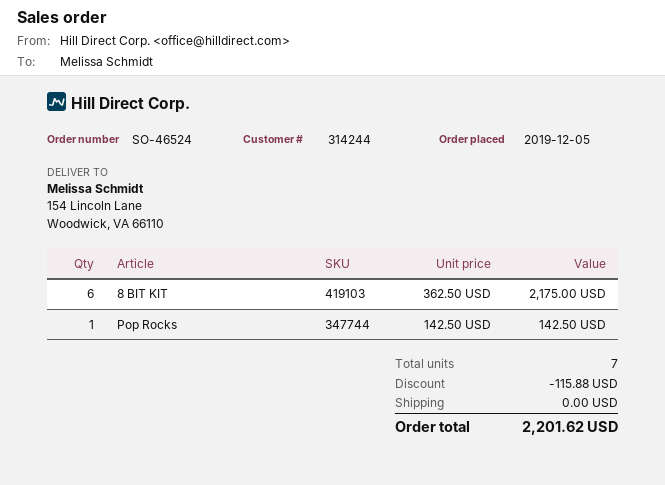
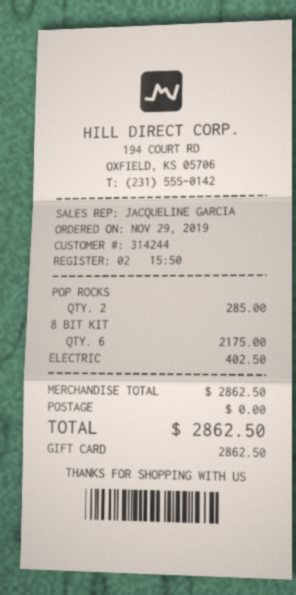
order date: 2019-12-05 -> 2019-11-29
Pop Rocks: 1 for 142.50 -> 2 for 285.00
ELECTRIC: none -> 1 for 402.50
discount: 115.88 -> none
total: 2201.62 -> 2862.50

